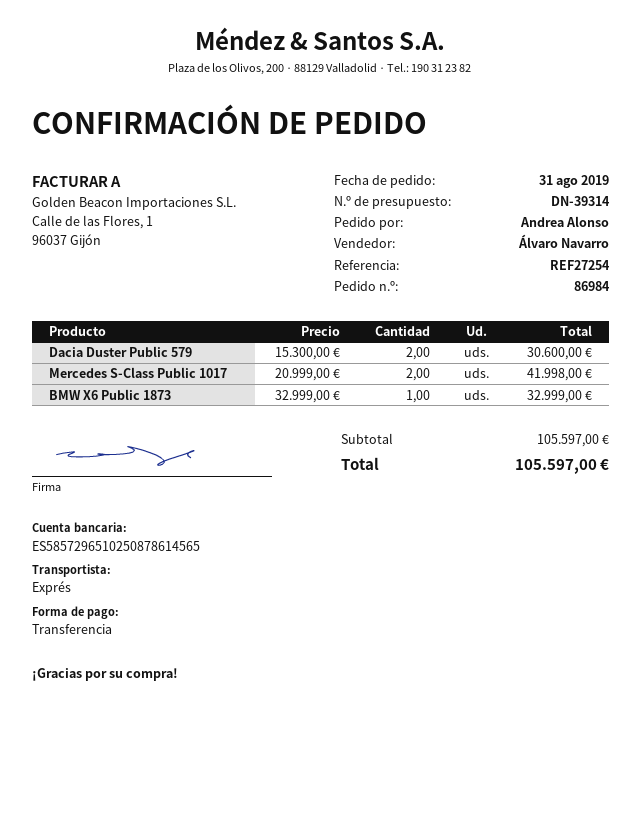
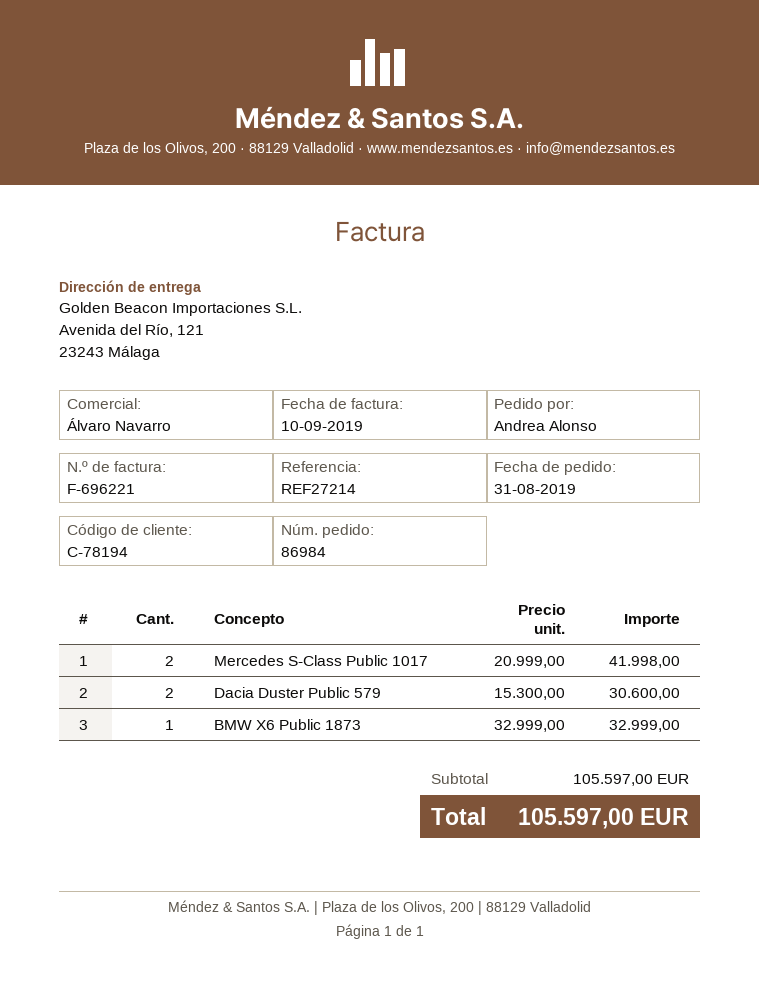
reference: REF27254 -> REF27214

